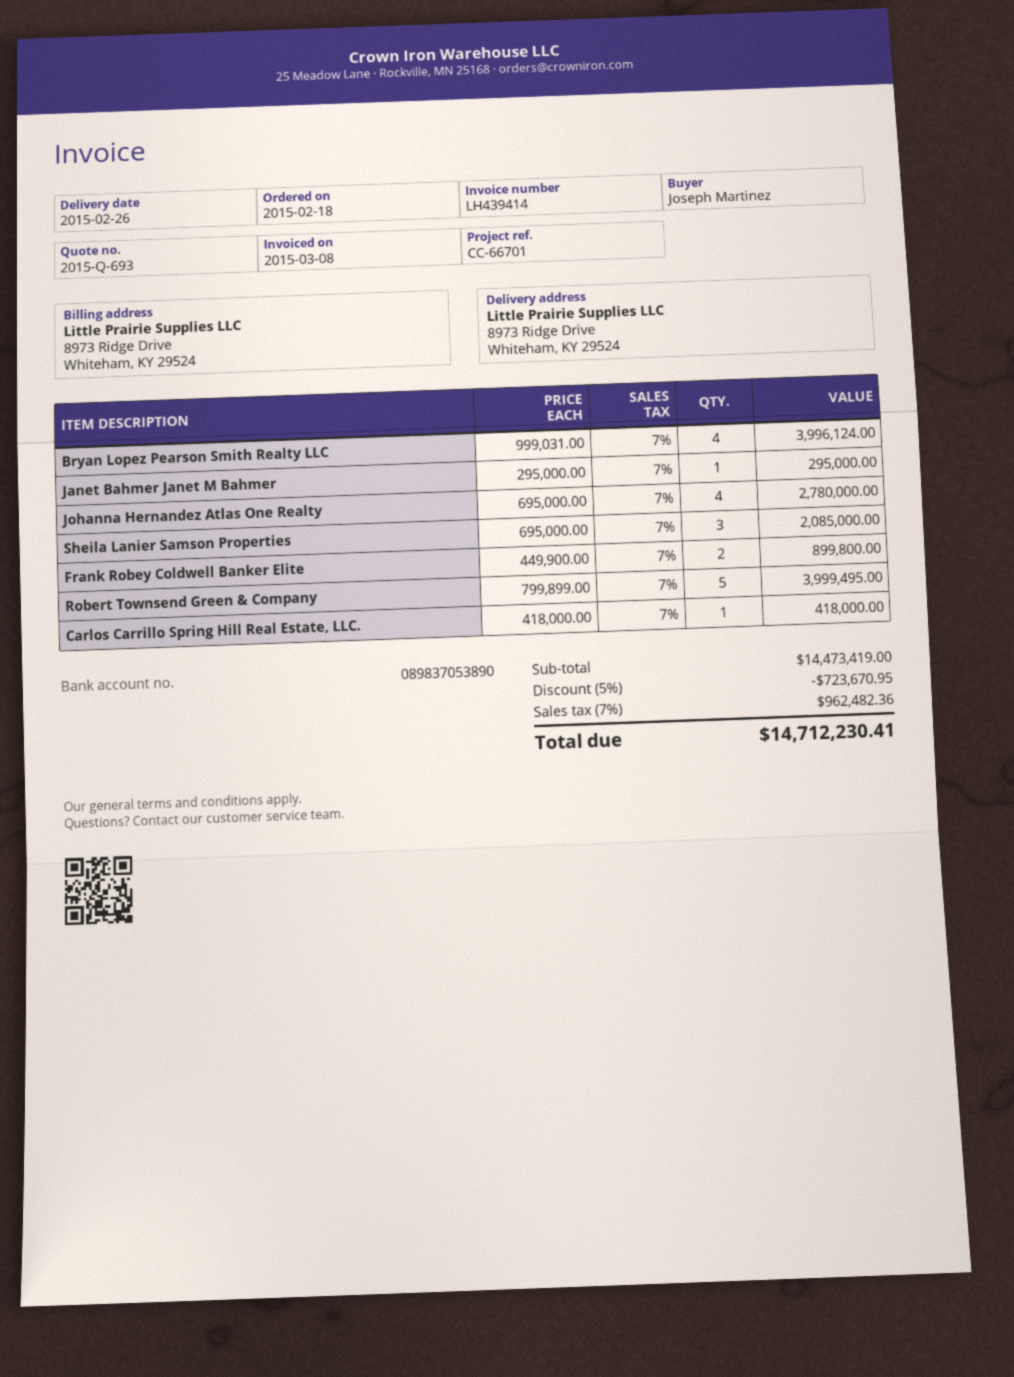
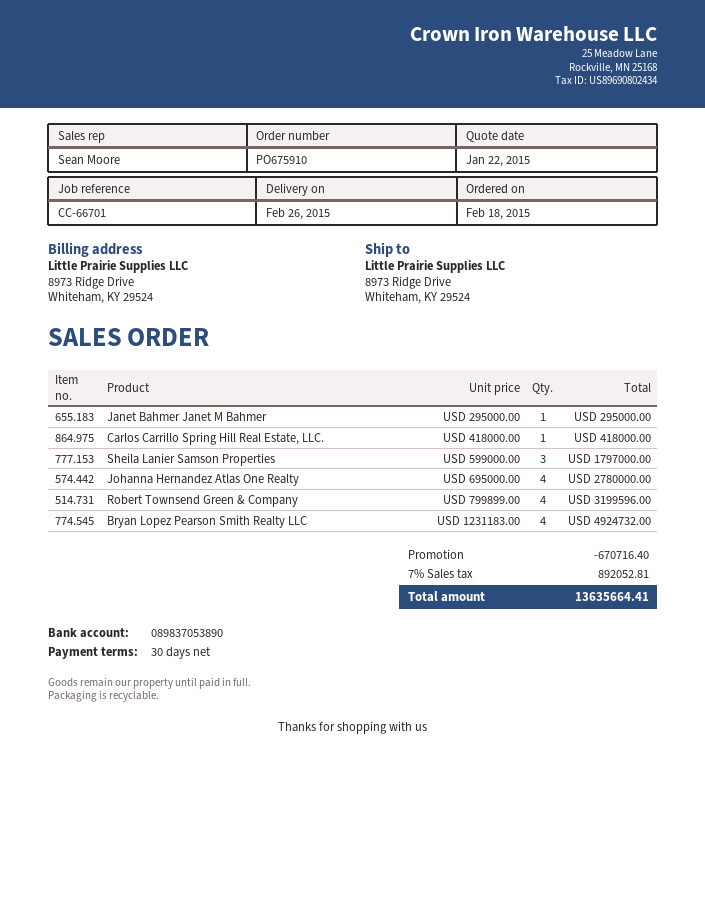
Bryan Lopez Pearson Smith Realty LLC: 4 x 999031.00 = 3996124.00 -> 4 x 1231183.00 = 4924732.00
Sheila Lanier Samson Properties: 3 x 695000.00 = 2085000.00 -> 3 x 599000.00 = 1797000.00
Frank Robey Coldwell Banker Elite: 2 x 449900.00 = 899800.00 -> none
Robert Townsend Green & Company: 5 x 799899.00 = 3999495.00 -> 4 x 799899.00 = 3199596.00
discount: 723670.95 -> 670716.40
tax: 7% = 962482.36 -> 7% = 892052.81
total: 14712230.41 -> 13635664.41

